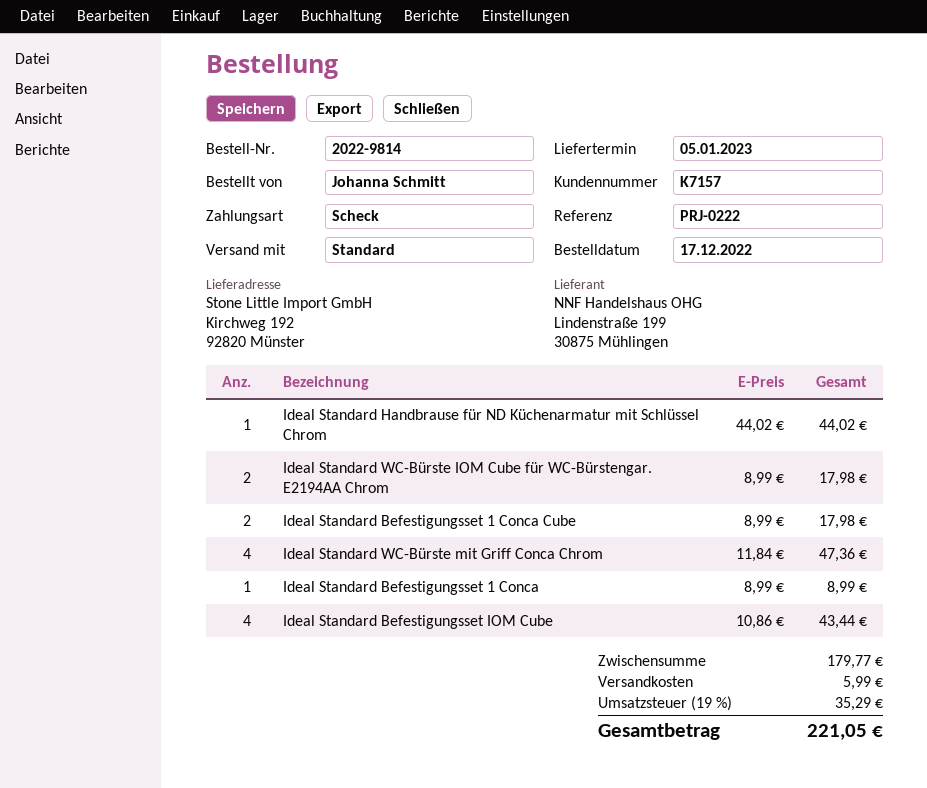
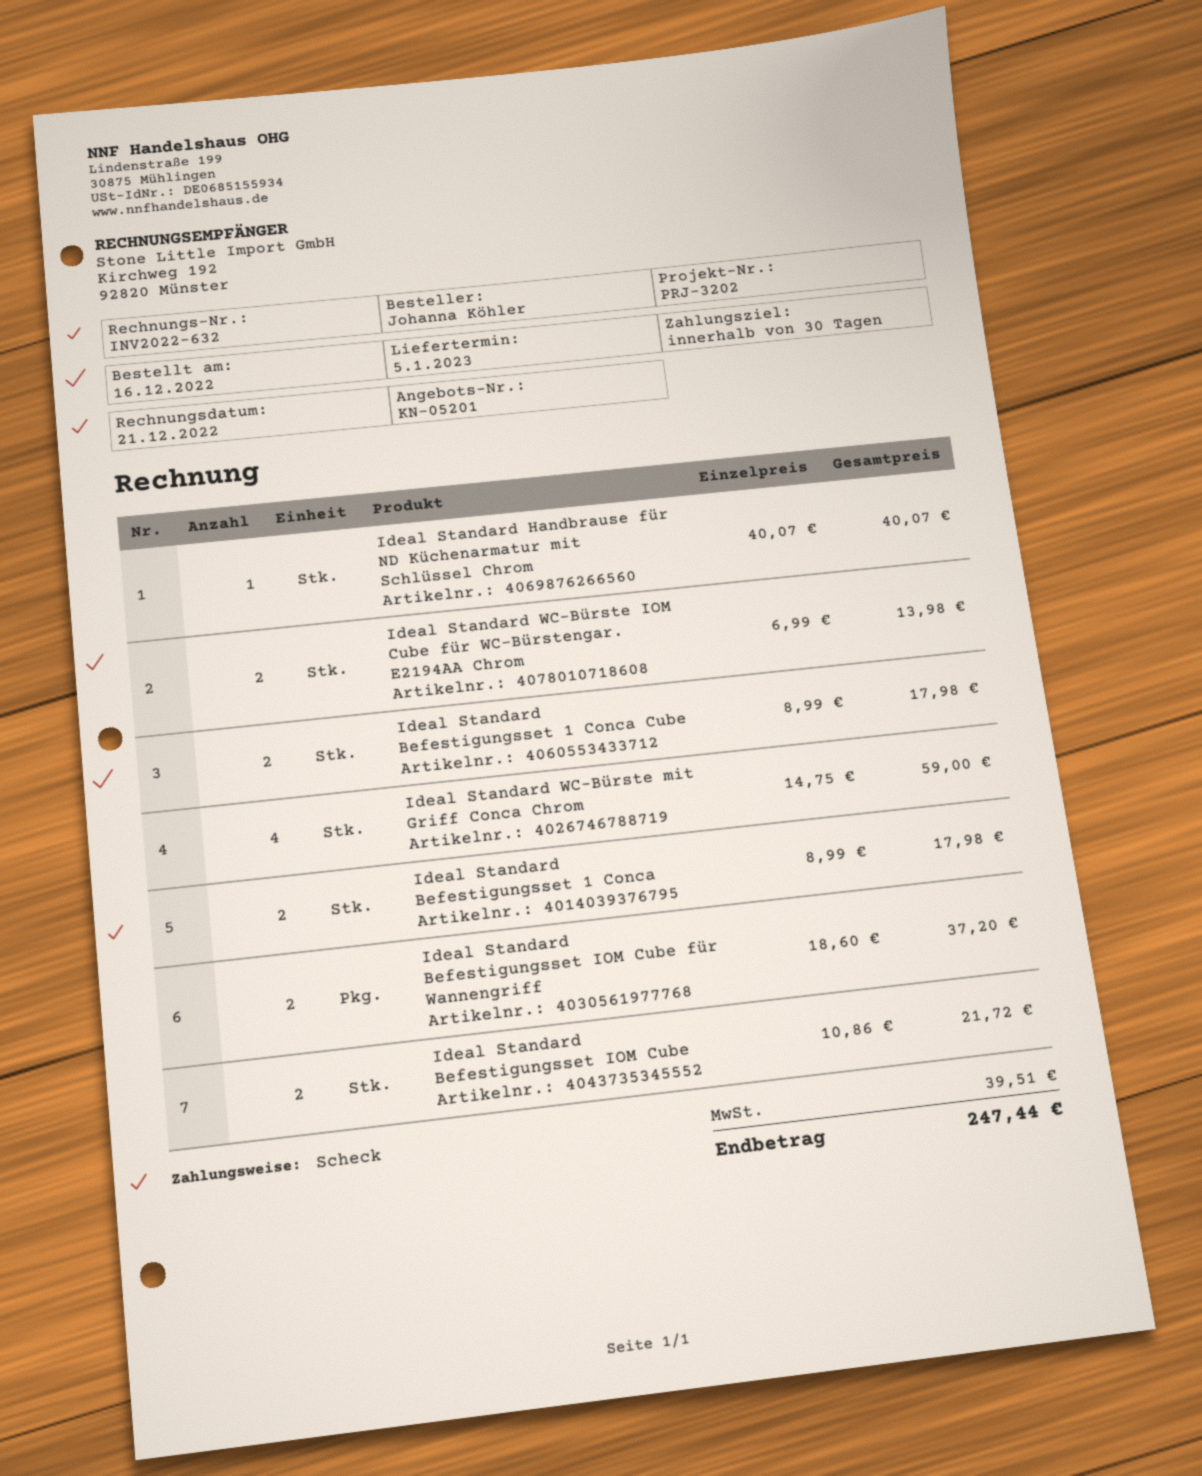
order date: 2022-12-17 -> 2022-12-16
reference: PRJ-0222 -> PRJ-3202
ordered by: Johanna Schmitt -> Johanna Köhler
Ideal Standard Handbrause für ND Küchenarmatur mit Schlüssel Chrom: 1 x 44.02 = 44.02 -> 1 x 40.07 = 40.07
Ideal Standard WC-Bürste IOM Cube für WC-Bürstengar. E2194AA Chrom: 2 x 8.99 = 17.98 -> 2 x 6.99 = 13.98
Ideal Standard WC-Bürste mit Griff Conca Chrom: 4 x 11.84 = 47.36 -> 4 x 14.75 = 59.00
Ideal Standard Befestigungsset 1 Conca: 1 x 8.99 = 8.99 -> 2 x 8.99 = 17.98
Ideal Standard Befestigungsset IOM Cube: 4 x 10.86 = 43.44 -> 2 x 10.86 = 21.72
Ideal Standard Befestigungsset IOM Cube für Wannengriff: none -> 2 x 18.60 = 37.20
shipping: 5.99 -> none
tax: 35.29 -> 39.51
total: 221.05 -> 247.44

